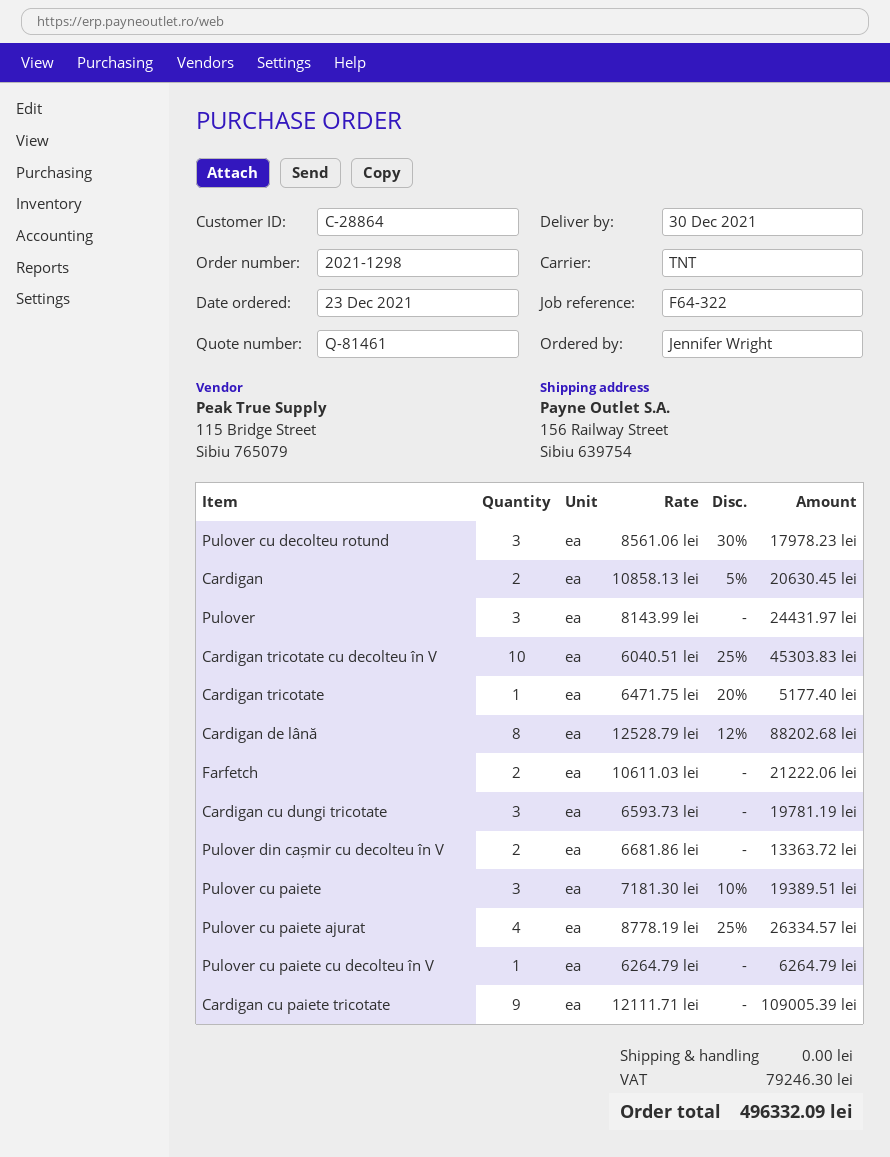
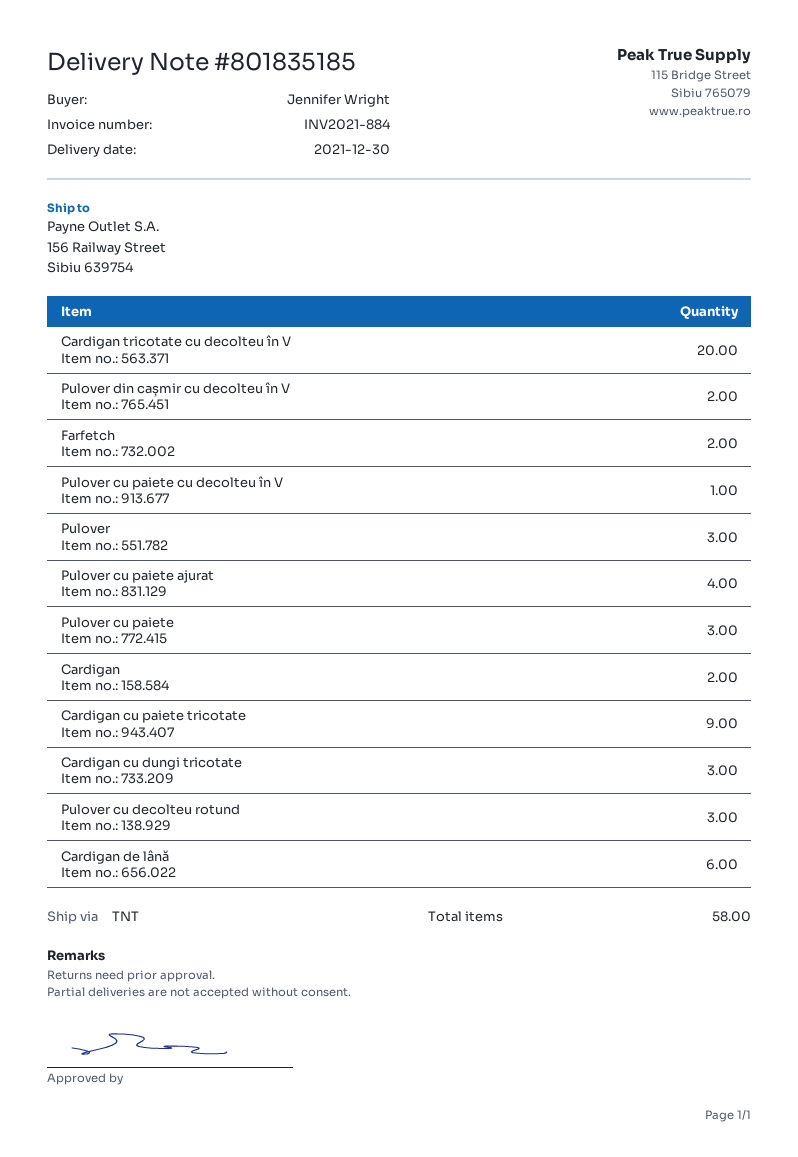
Cardigan tricotate cu decolteu în V: 10 -> 20
Cardigan tricotate: 1 -> none
Cardigan de lână: 8 -> 6

